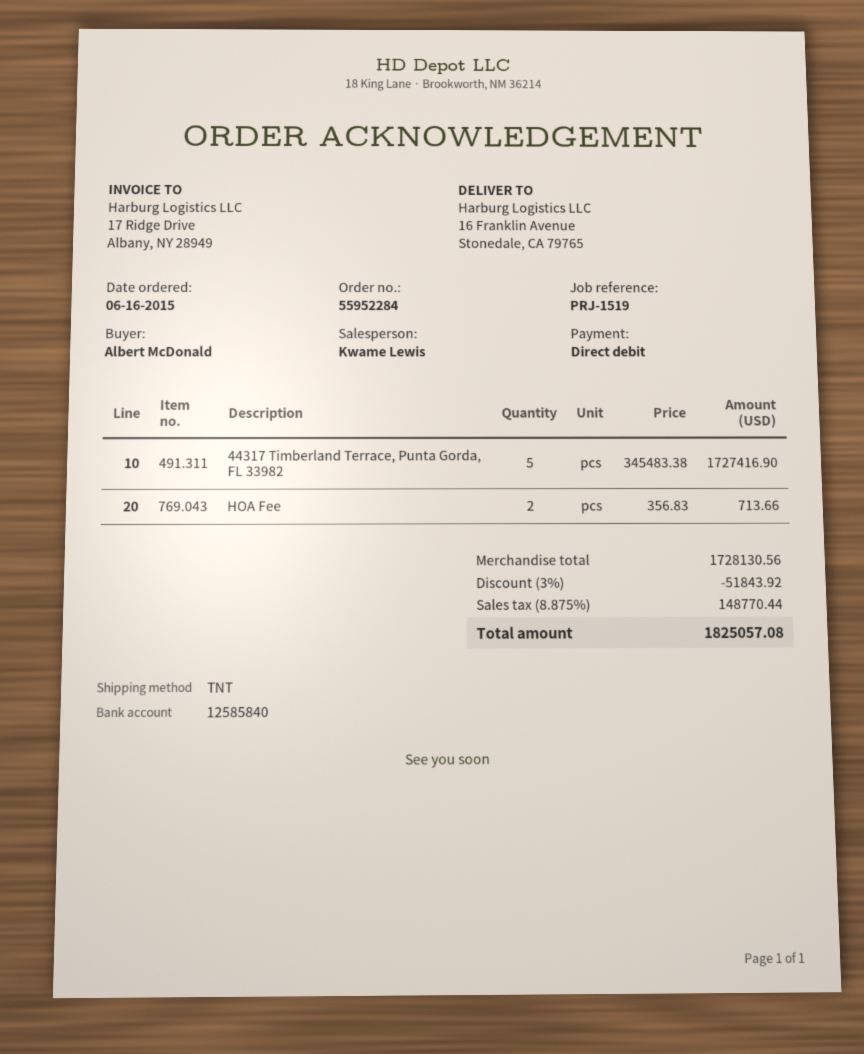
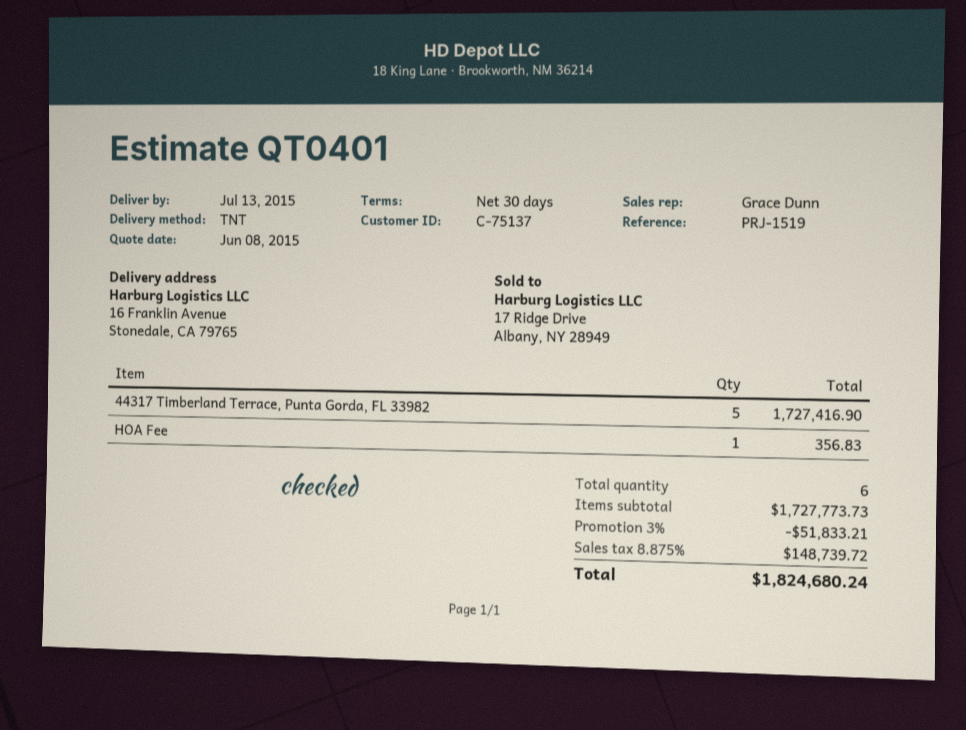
sales rep: Kwame Lewis -> Grace Dunn
HOA Fee: 2 for 713.66 -> 1 for 356.83
subtotal: 1728130.56 -> 1727773.73
discount: 3% = 51843.92 -> 3% = 51833.21
tax: 8.875% = 148770.44 -> 8.875% = 148739.72
total: 1825057.08 -> 1824680.24

